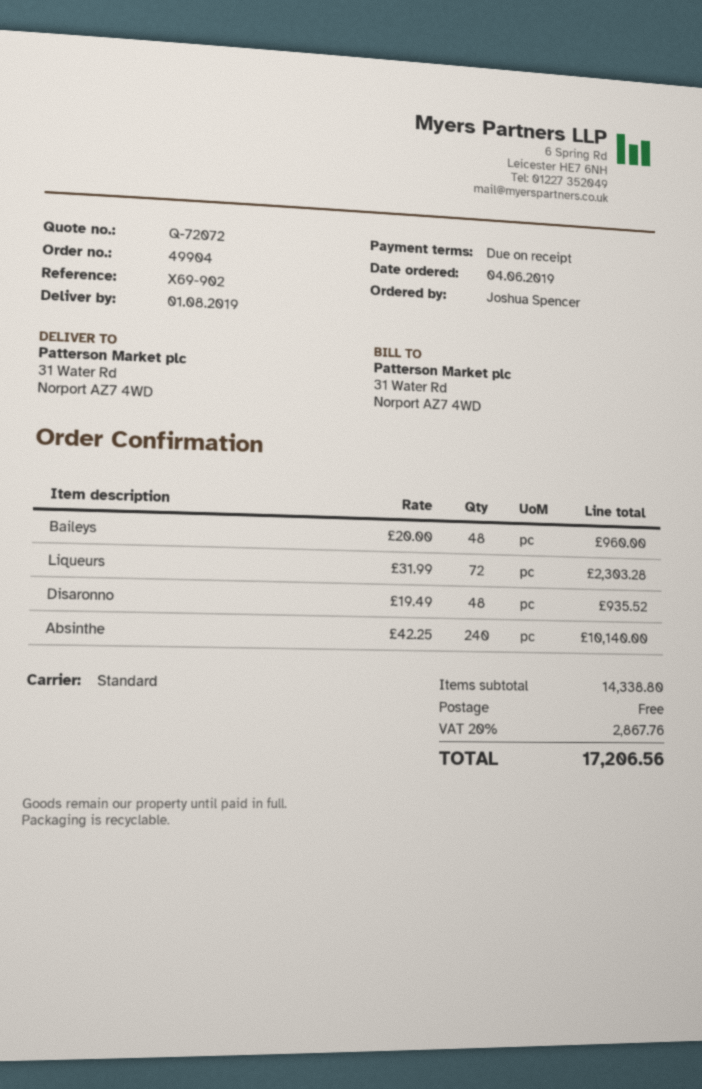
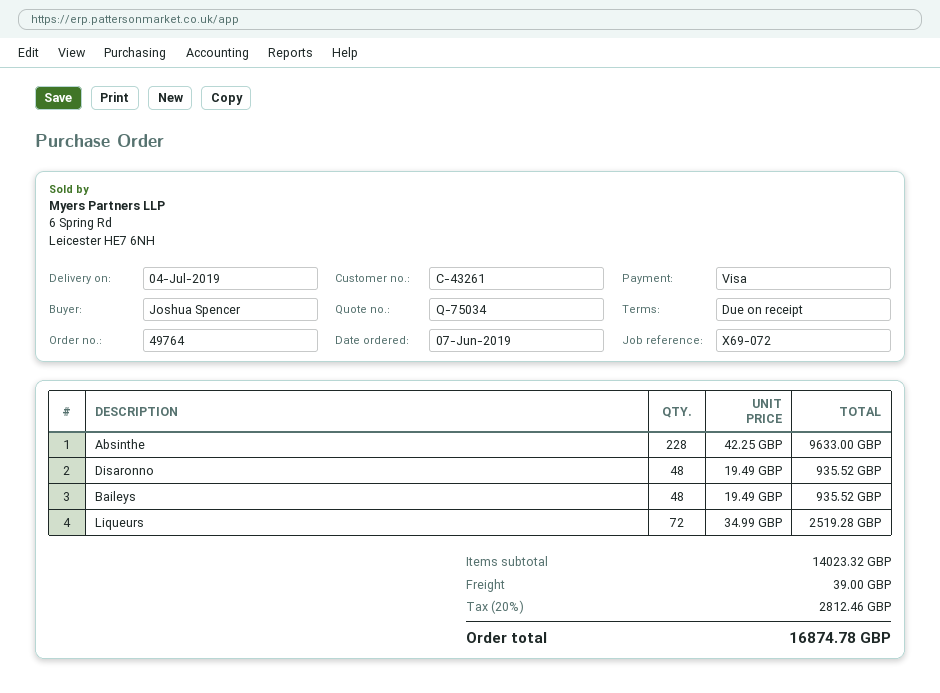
quote number: Q-72072 -> Q-75034
order number: 49904 -> 49764
order date: 2019-06-04 -> 2019-06-07
delivery date: 2019-08-01 -> 2019-07-04
reference: X69-902 -> X69-072
Baileys: 48 x 20.00 = 960.00 -> 48 x 19.49 = 935.52
Liqueurs: 72 x 31.99 = 2303.28 -> 72 x 34.99 = 2519.28
Absinthe: 240 x 42.25 = 10140.00 -> 228 x 42.25 = 9633.00
subtotal: 14338.80 -> 14023.32
shipping: 0.00 -> 39.00
tax: 20% = 2867.76 -> 20% = 2812.46
total: 17206.56 -> 16874.78

